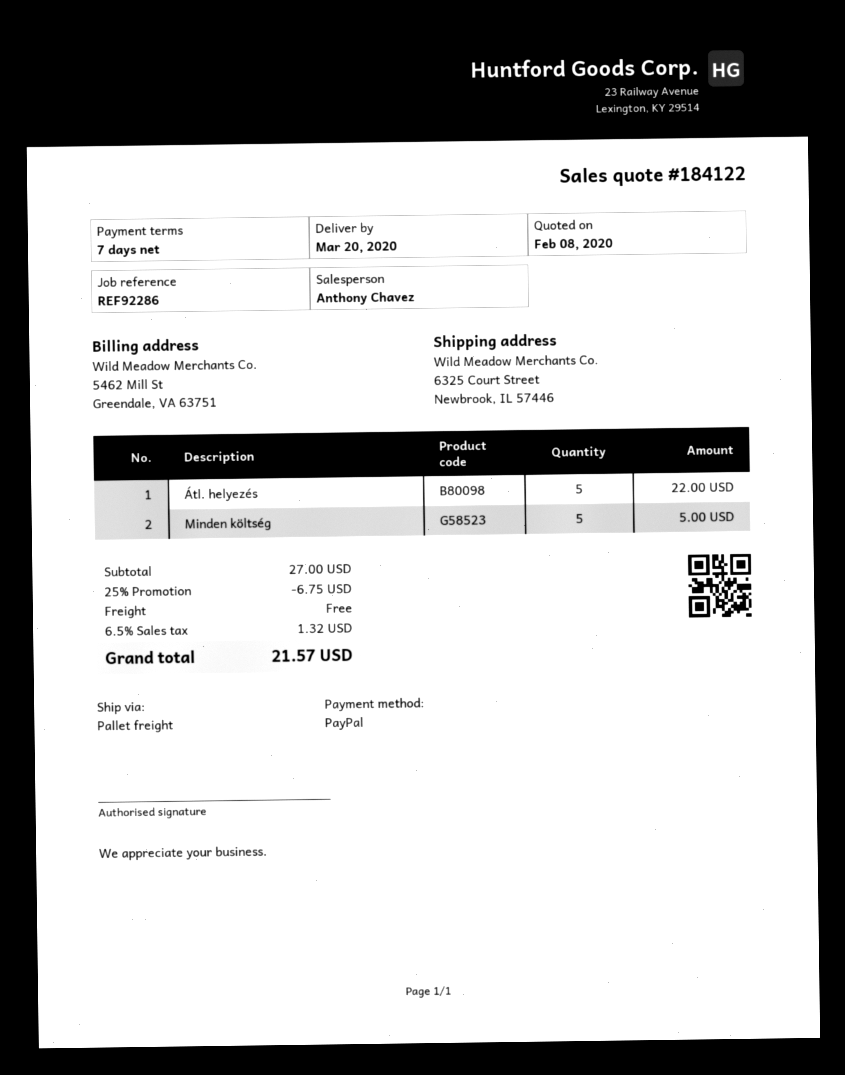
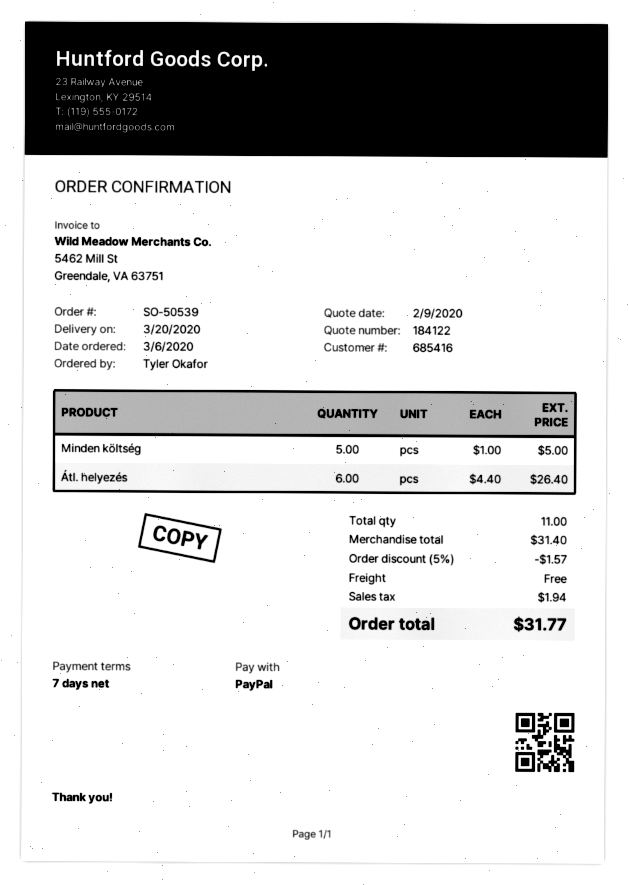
quote date: 2020-02-08 -> 2020-02-09
Átl. helyezés: 5 for 22.00 -> 6 for 26.40
subtotal: 27.00 -> 31.40
discount: 25% = 6.75 -> 5% = 1.57
tax: 1.32 -> 1.94
total: 21.57 -> 31.77

